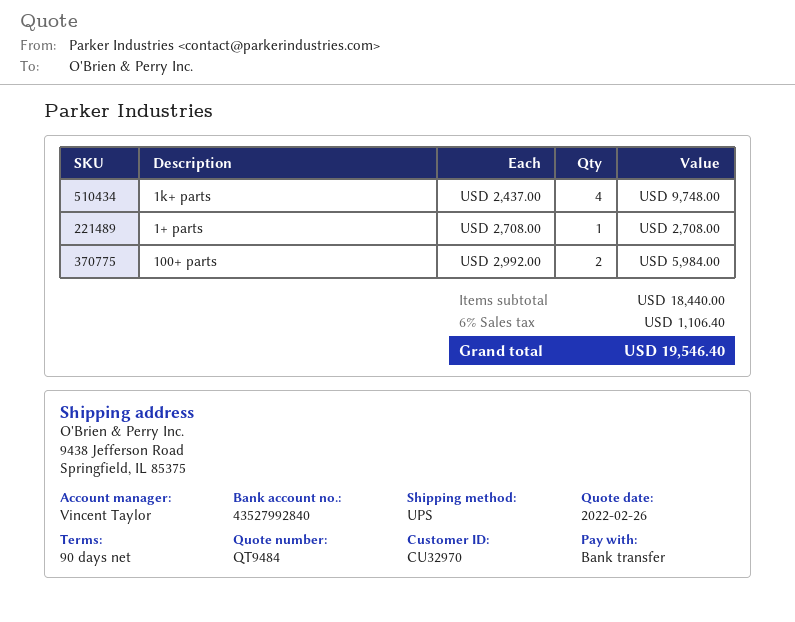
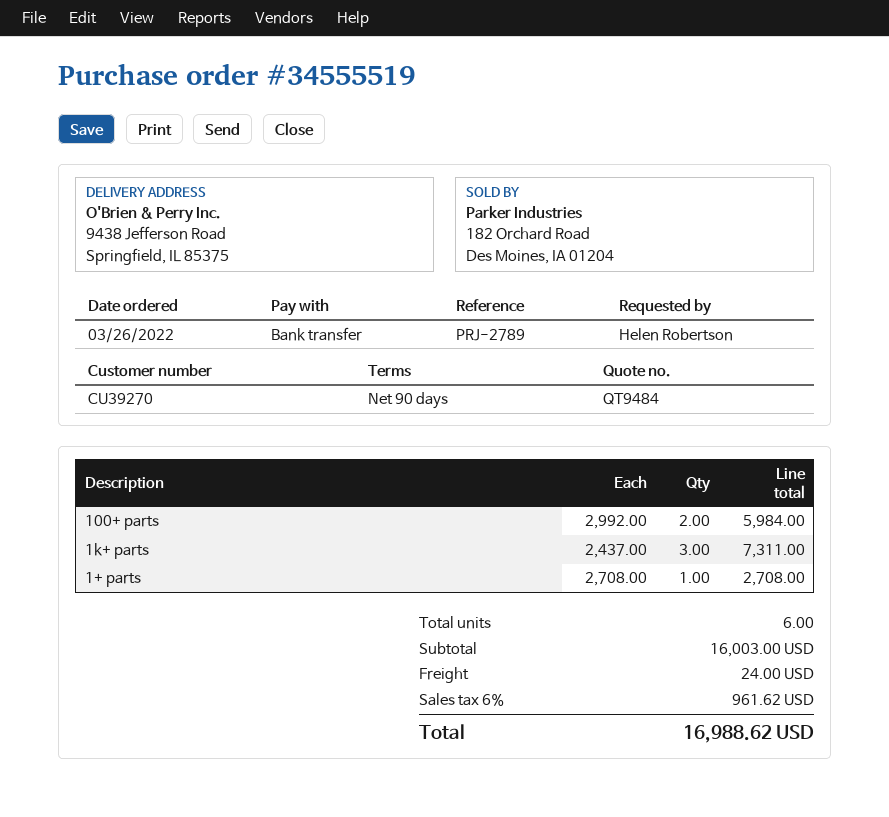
customer number: CU32970 -> CU39270
1k+ parts: 4 x 2437.00 = 9748.00 -> 3 x 2437.00 = 7311.00
subtotal: 18440.00 -> 16003.00
shipping: none -> 24.00
tax: 6% = 1106.40 -> 6% = 961.62
total: 19546.40 -> 16988.62

